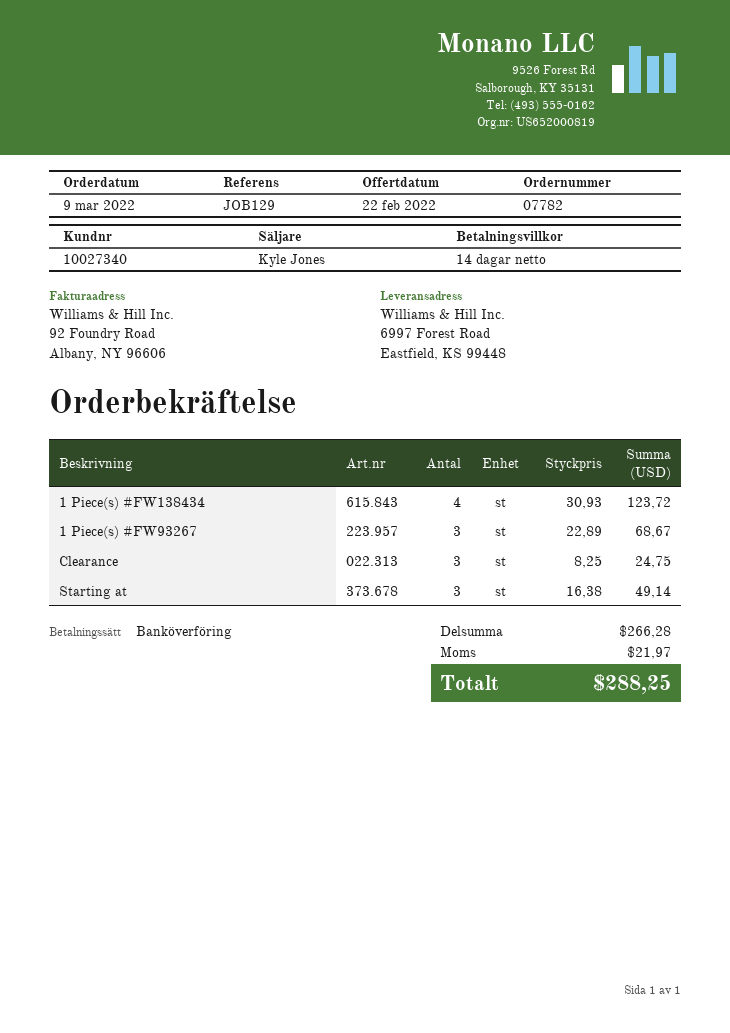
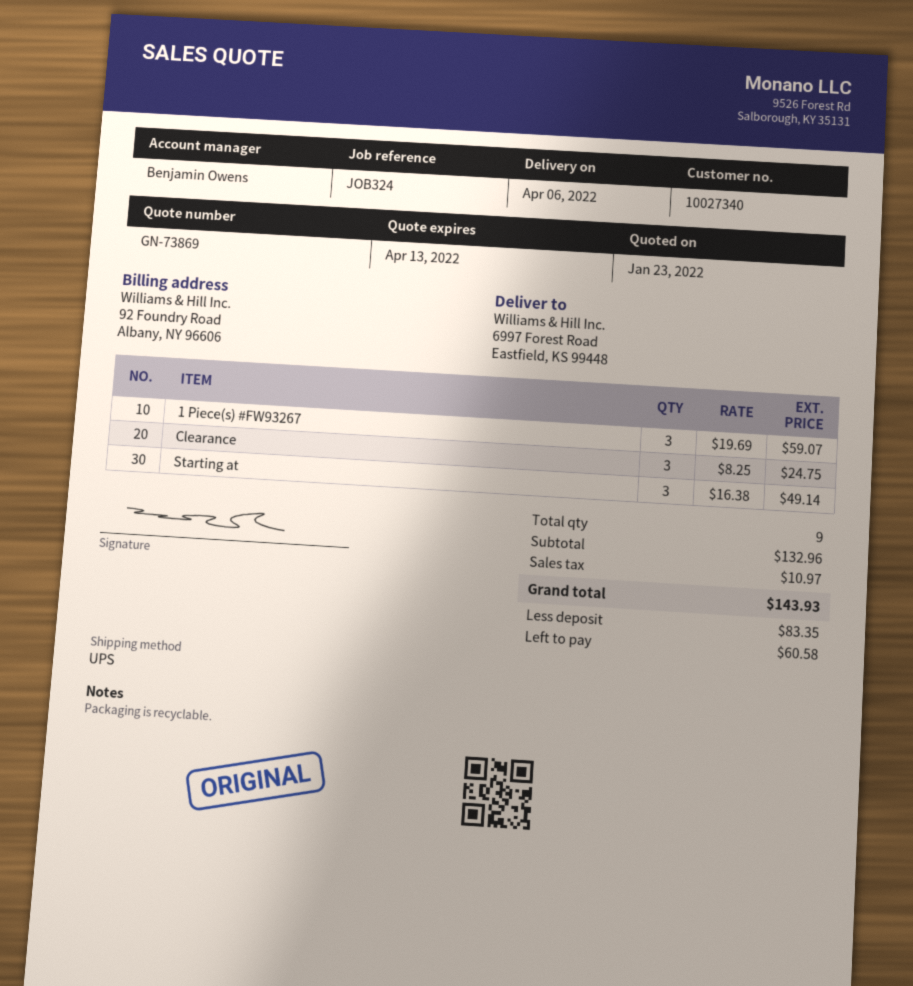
quote date: 2022-02-22 -> 2022-01-23
reference: JOB129 -> JOB324
sales rep: Kyle Jones -> Benjamin Owens
1 Piece(s) #FW138434: 4 x 30.93 = 123.72 -> none
1 Piece(s) #FW93267: 3 x 22.89 = 68.67 -> 3 x 19.69 = 59.07
subtotal: 266.28 -> 132.96
tax: 21.97 -> 10.97
total: 288.25 -> 143.93

